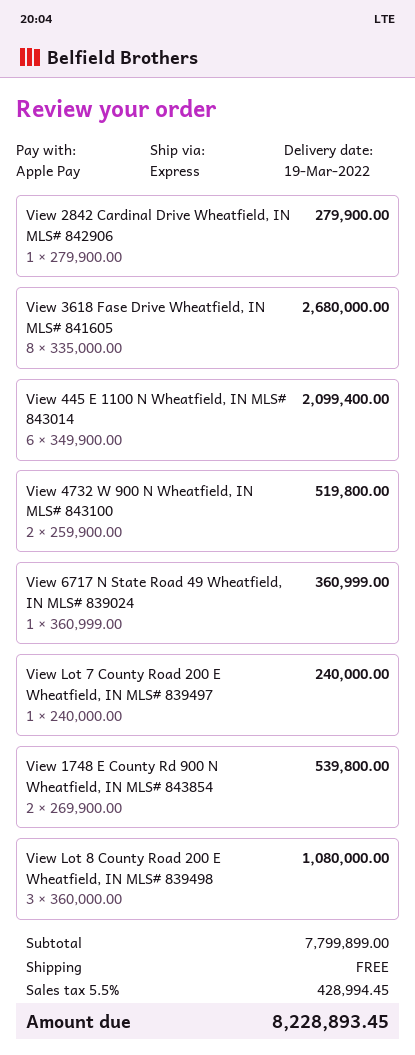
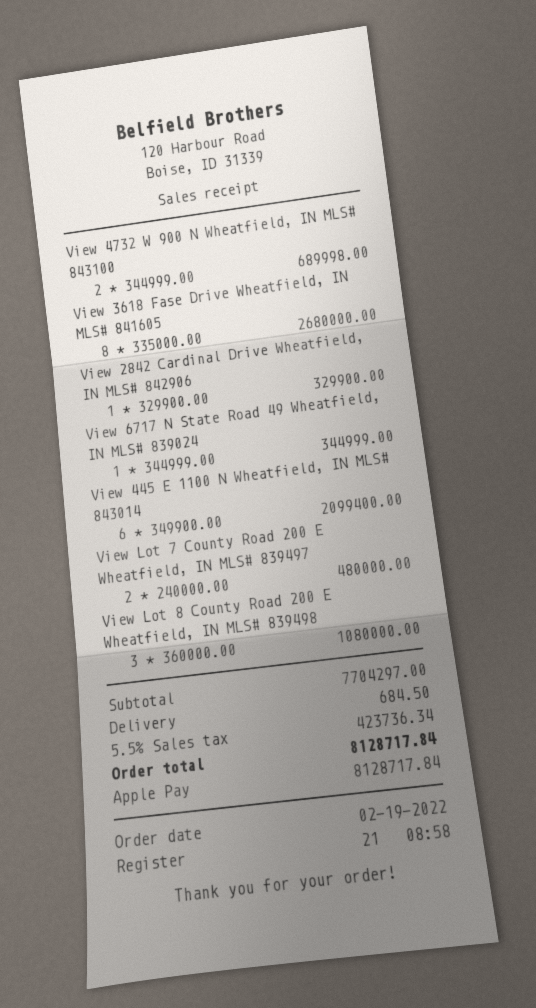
View 2842 Cardinal Drive Wheatfield, IN MLS# 842906: 1 x 279900.00 = 279900.00 -> 1 x 329900.00 = 329900.00
View 4732 W 900 N Wheatfield, IN MLS# 843100: 2 x 259900.00 = 519800.00 -> 2 x 344999.00 = 689998.00
View 6717 N State Road 49 Wheatfield, IN MLS# 839024: 1 x 360999.00 = 360999.00 -> 1 x 344999.00 = 344999.00
View Lot 7 County Road 200 E Wheatfield, IN MLS# 839497: 1 x 240000.00 = 240000.00 -> 2 x 240000.00 = 480000.00
View 1748 E County Rd 900 N Wheatfield, IN MLS# 843854: 2 x 269900.00 = 539800.00 -> none
subtotal: 7799899.00 -> 7704297.00
shipping: 0.00 -> 684.50
tax: 5.5% = 428994.45 -> 5.5% = 423736.34
total: 8228893.45 -> 8128717.84

